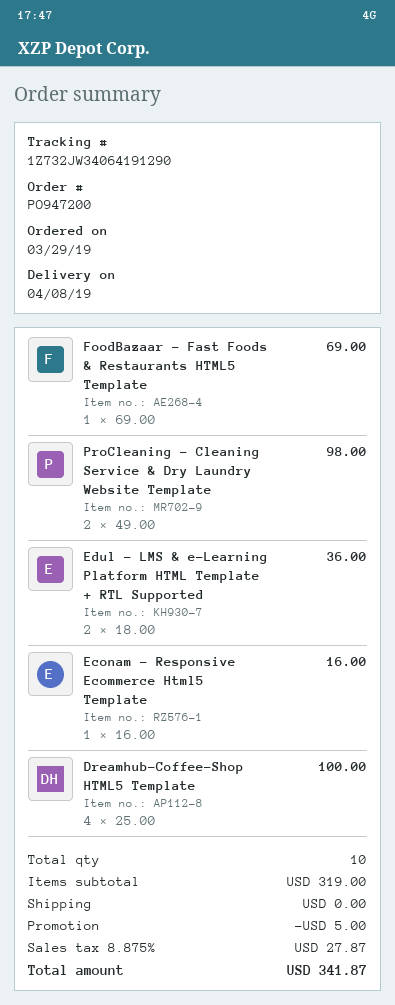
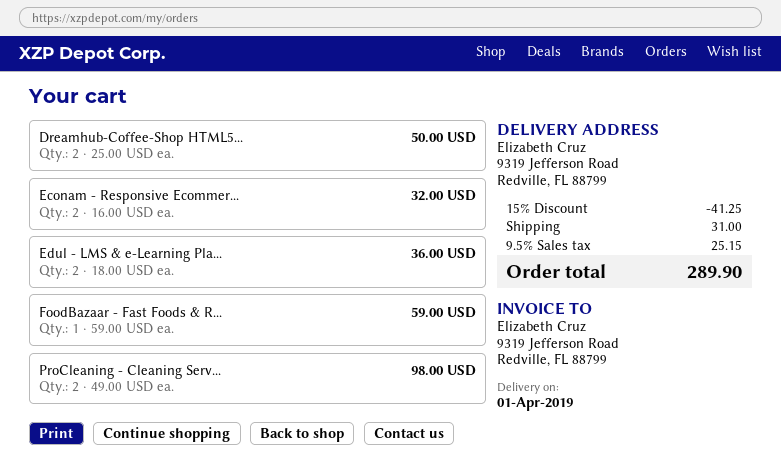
delivery date: 2019-04-08 -> 2019-04-01
FoodBazaar - Fast Foods & Restaurants HTML5 Template: 1 x 69.00 = 69.00 -> 1 x 59.00 = 59.00
Econam - Responsive Ecommerce Html5 Template: 1 x 16.00 = 16.00 -> 2 x 16.00 = 32.00
Dreamhub-Coffee-Shop HTML5 Template: 4 x 25.00 = 100.00 -> 2 x 25.00 = 50.00
discount: 5.00 -> 41.25
shipping: 0.00 -> 31.00
tax: 8.875% = 27.87 -> 9.5% = 25.15
total: 341.87 -> 289.90

